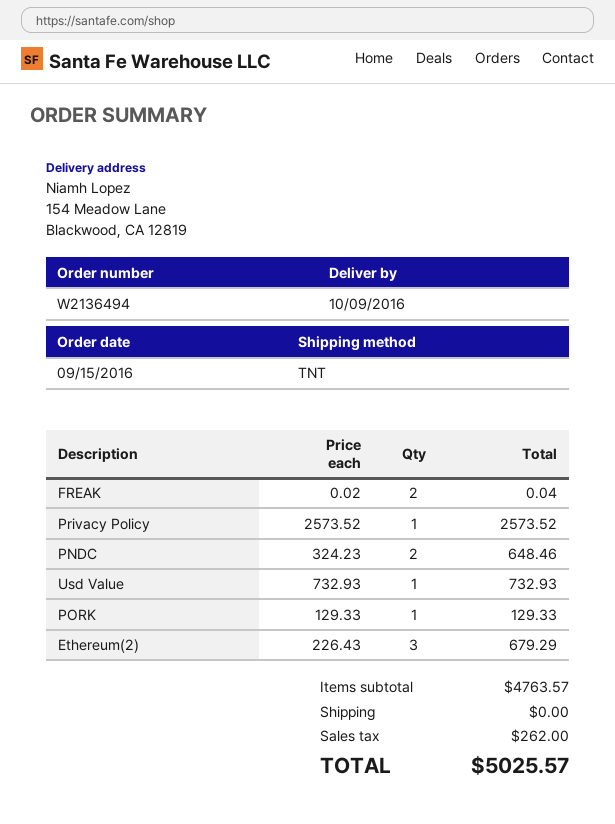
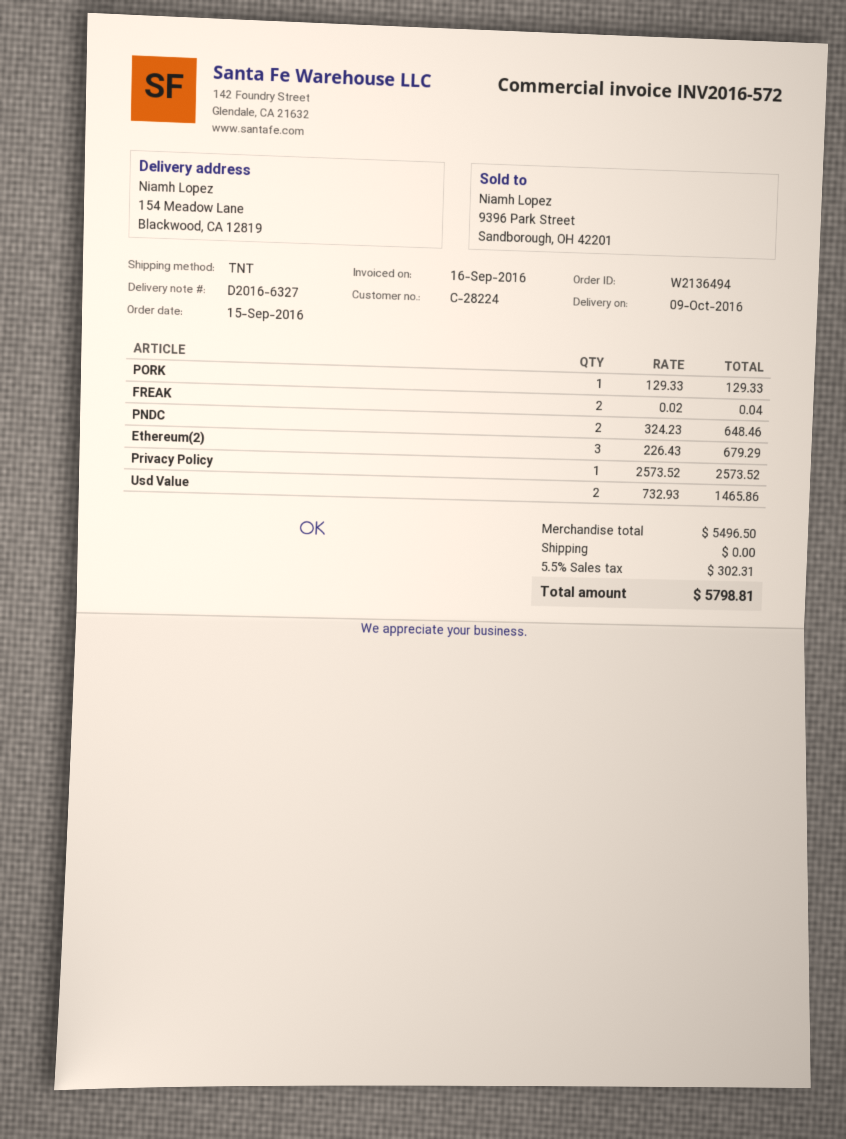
Usd Value: 1 x 732.93 = 732.93 -> 2 x 732.93 = 1465.86
subtotal: 4763.57 -> 5496.50
tax: 262.00 -> 302.31
total: 5025.57 -> 5798.81

